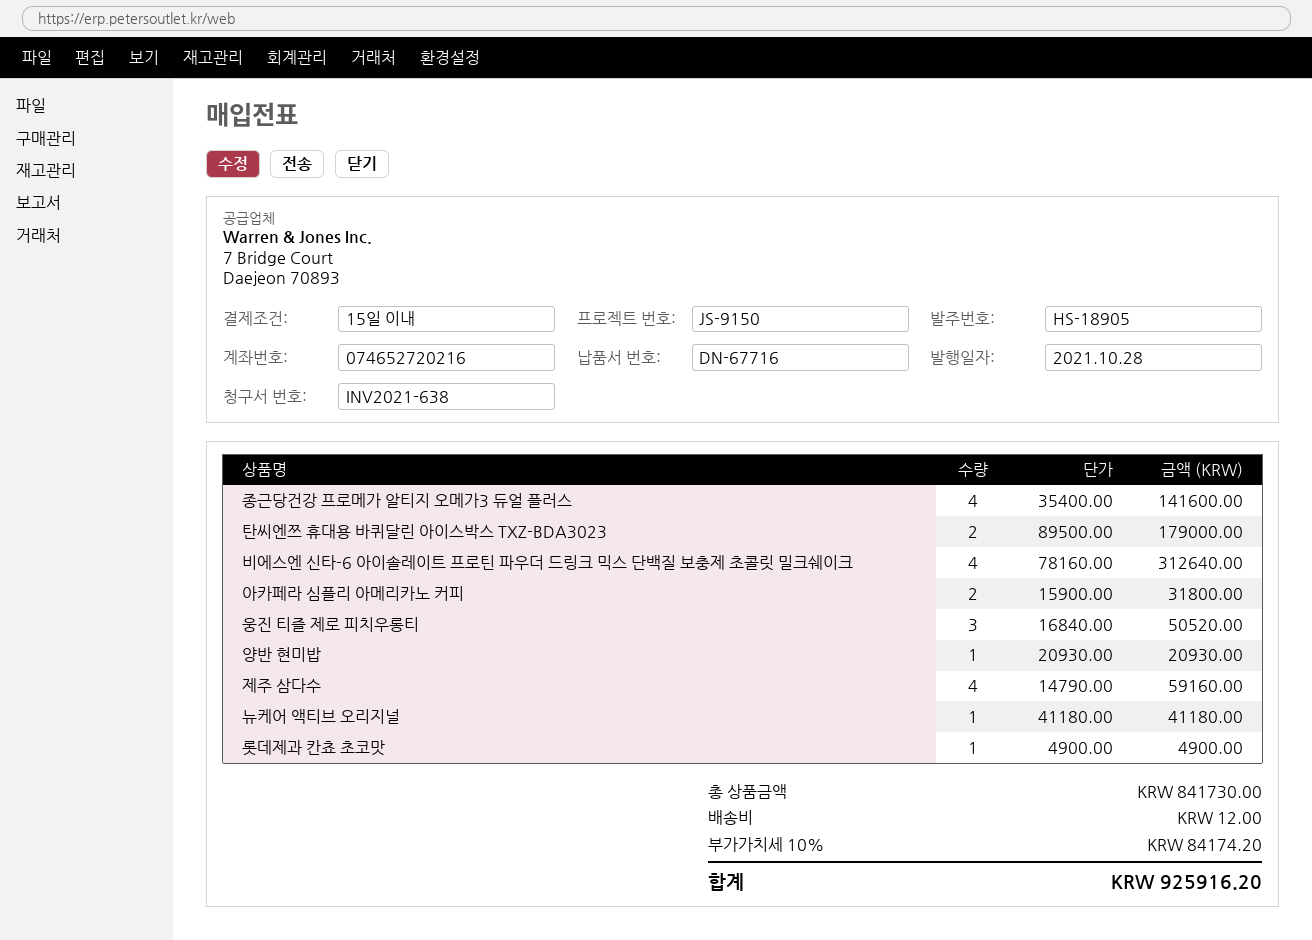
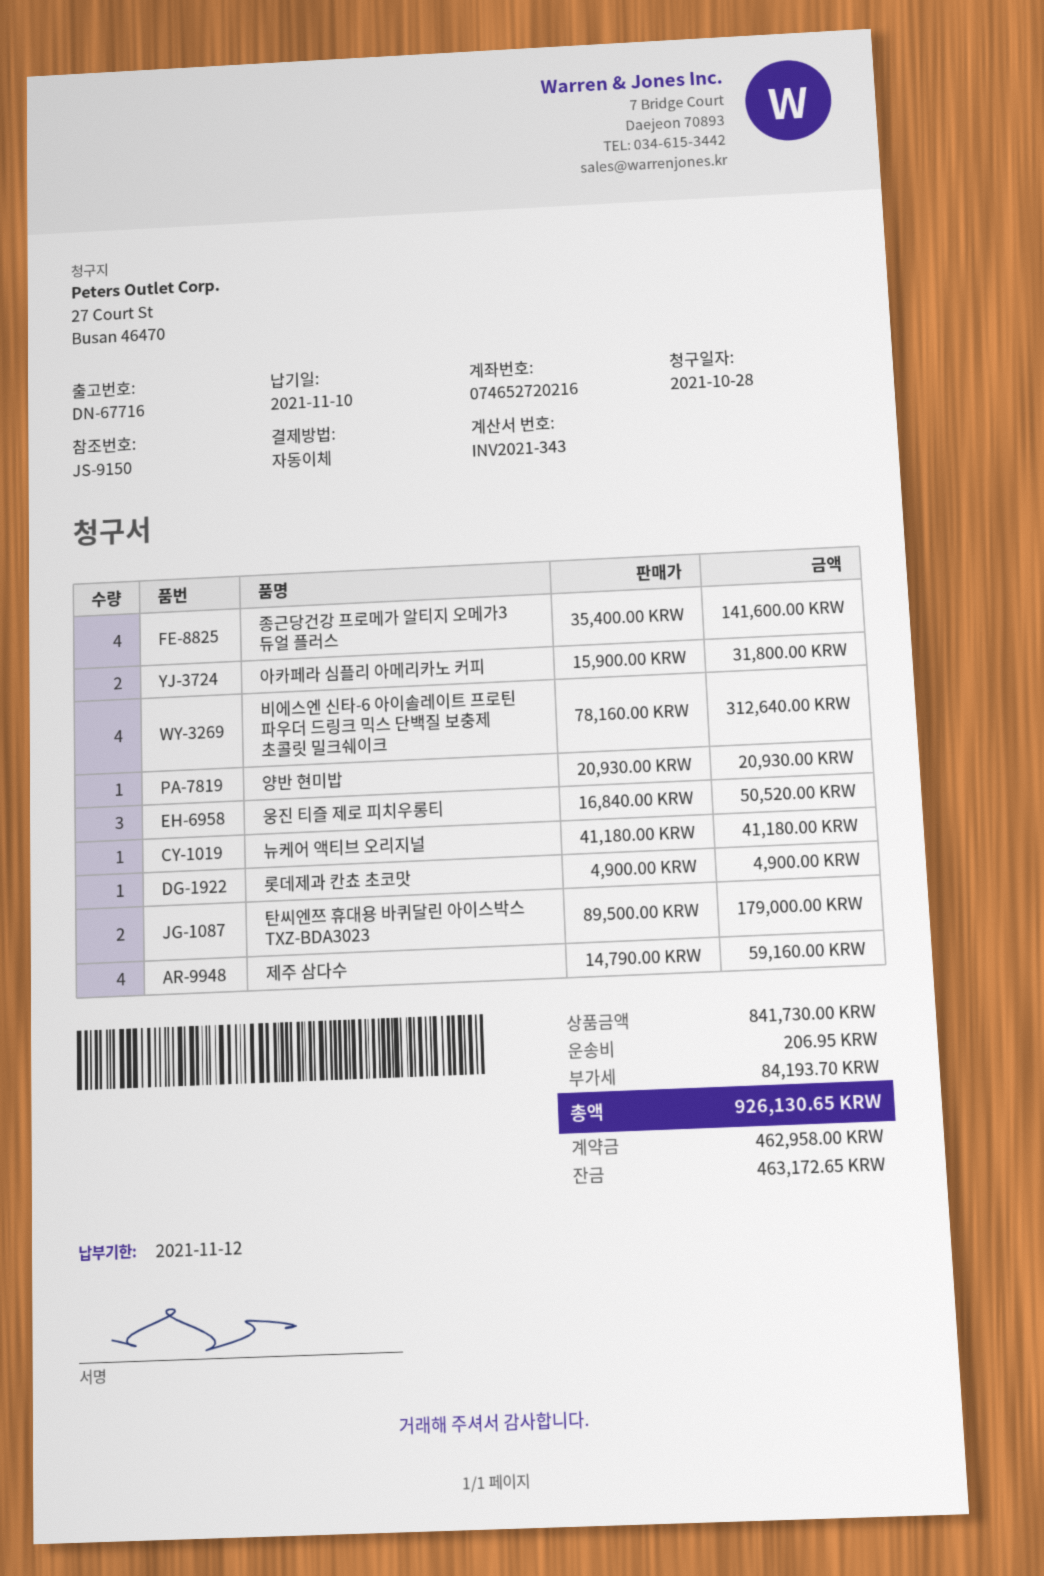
invoice number: INV2021-638 -> INV2021-343
shipping: 12.00 -> 206.95
tax: 84174.20 -> 84193.70
total: 925916.20 -> 926130.65

